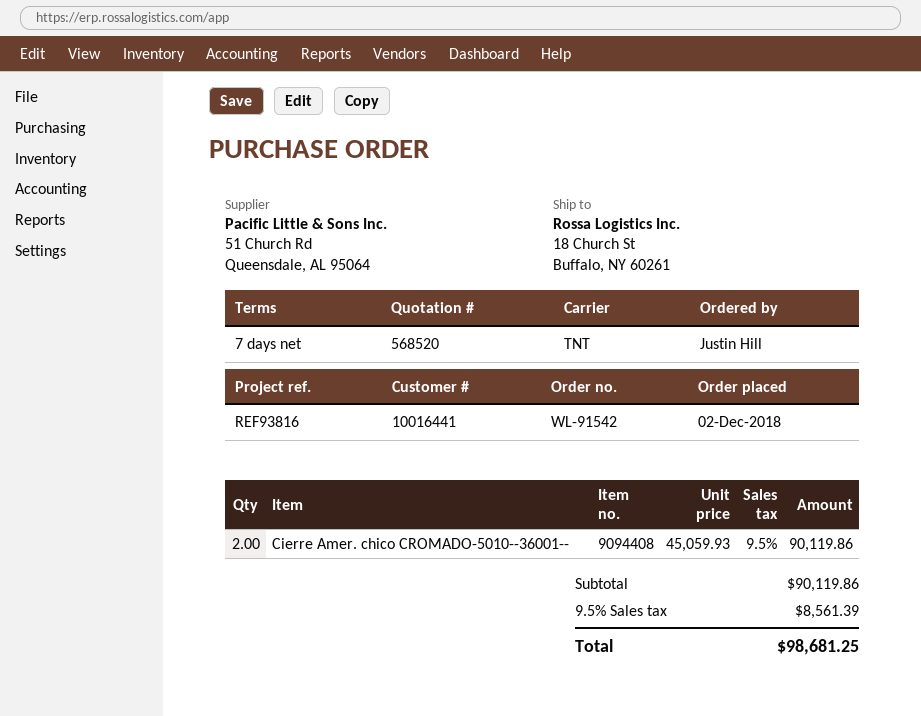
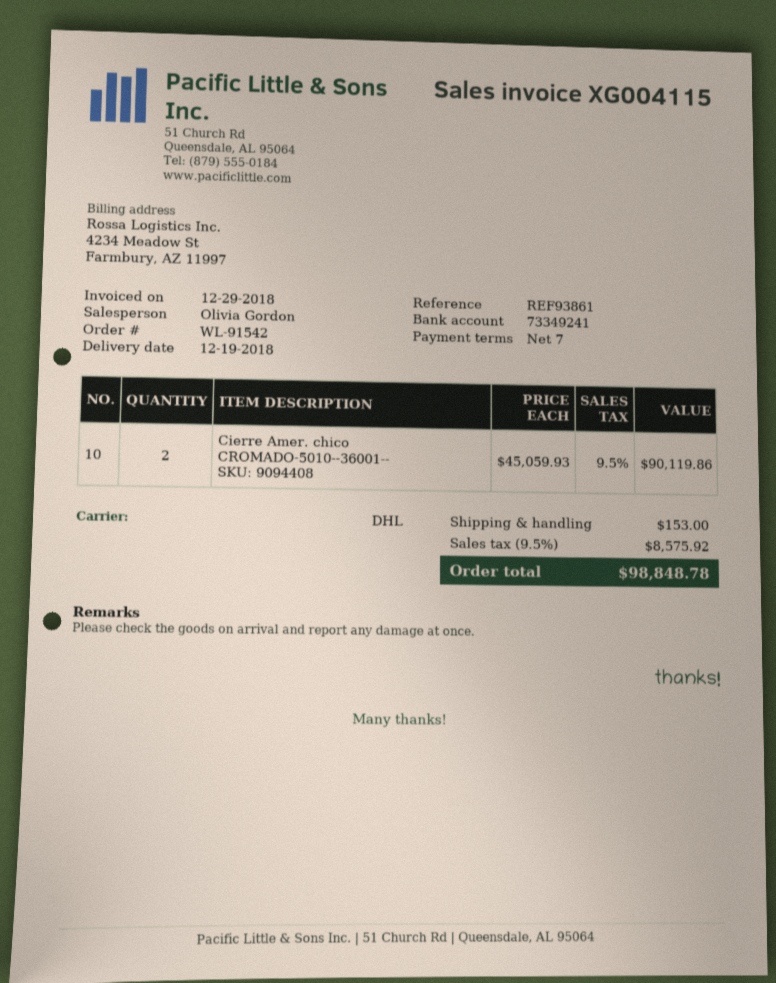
reference: REF93816 -> REF93861
shipping method: TNT -> DHL
shipping: none -> 153.00
tax: 9.5% = 8561.39 -> 9.5% = 8575.92
total: 98681.25 -> 98848.78

